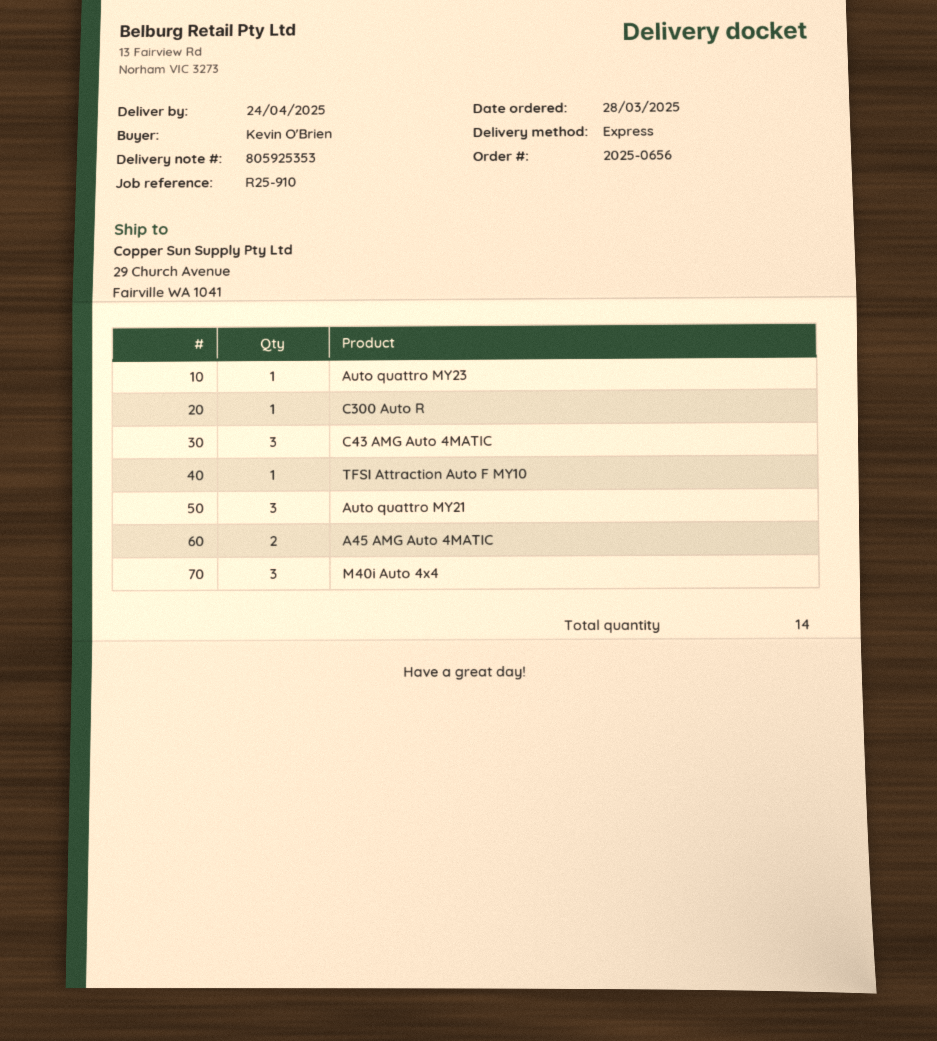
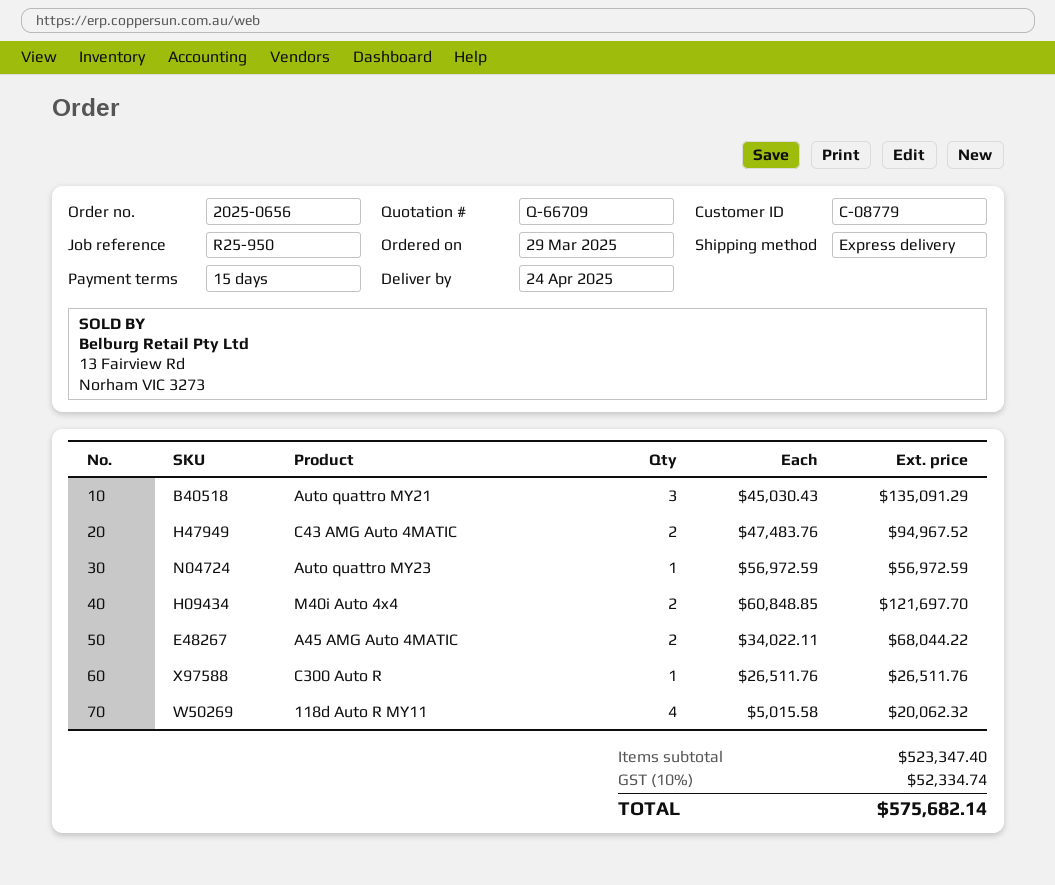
order date: 2025-03-28 -> 2025-03-29
reference: R25-910 -> R25-950
C43 AMG Auto 4MATIC: 3 -> 2
TFSI Attraction Auto F MY10: 1 -> none
M40i Auto 4x4: 3 -> 2
118d Auto R MY11: none -> 4

